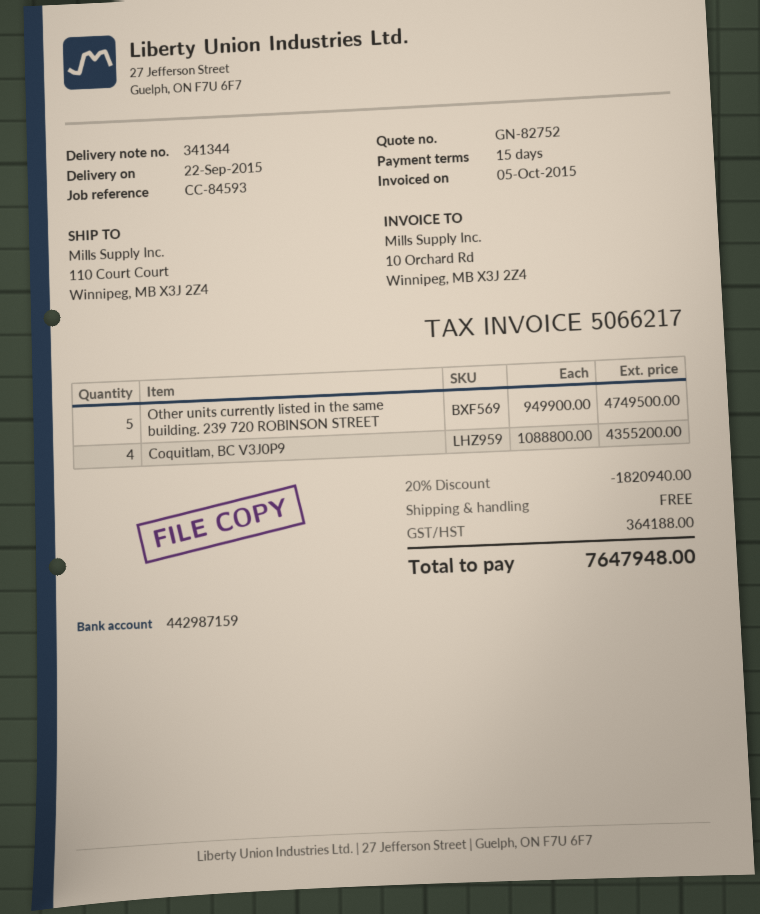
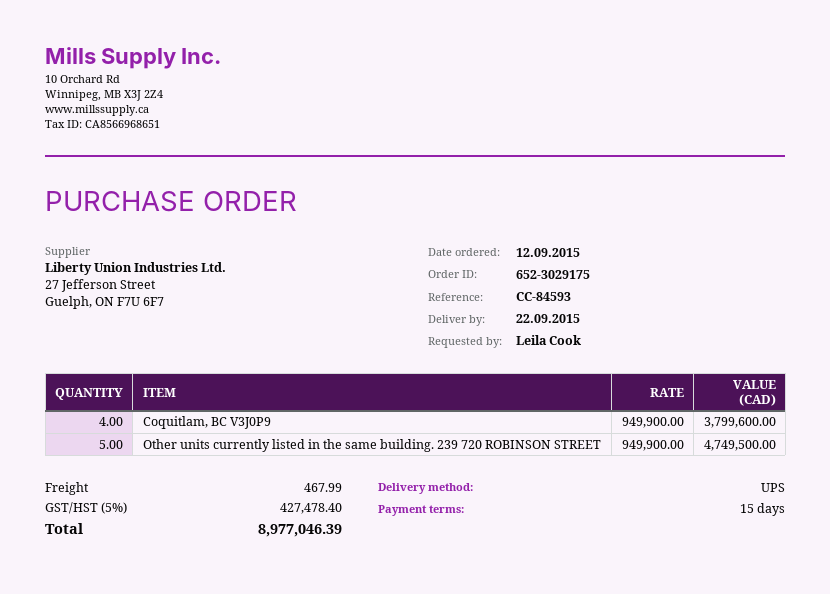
Coquitlam, BC V3J0P9: 4 x 1088800.00 = 4355200.00 -> 4 x 949900.00 = 3799600.00
discount: 20% = 1820940.00 -> none
shipping: 0.00 -> 467.99
tax: 364188.00 -> 427478.40
total: 7647948.00 -> 8977046.39

